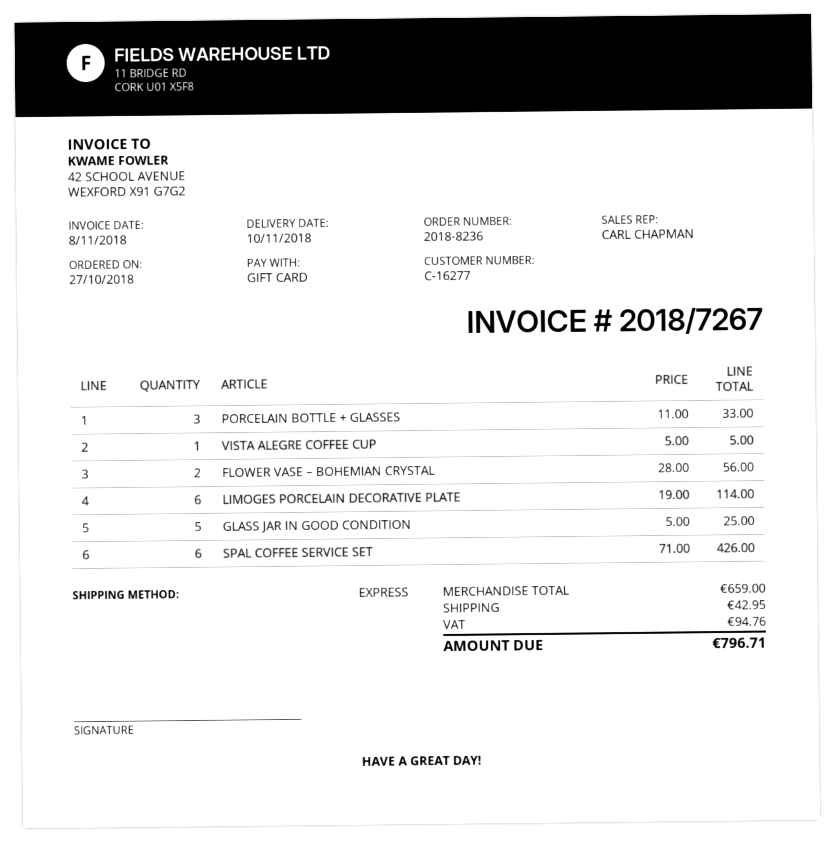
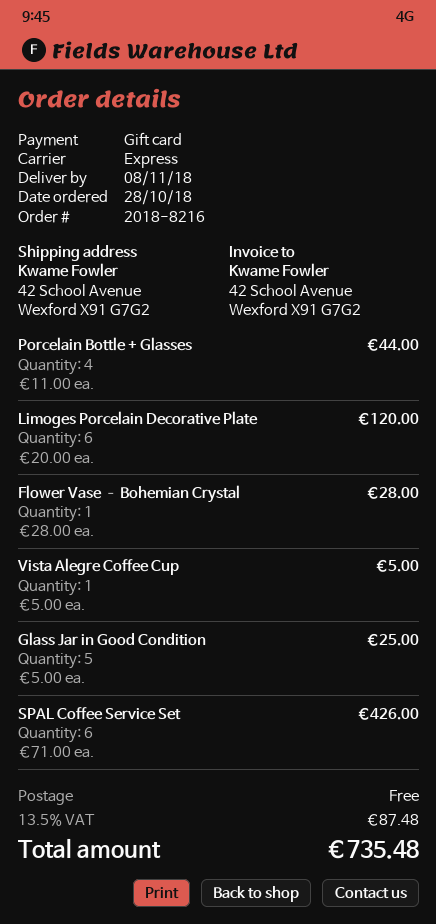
order number: 2018-8236 -> 2018-8216
order date: 2018-10-27 -> 2018-10-28
delivery date: 2018-11-10 -> 2018-11-08
PORCELAIN BOTTLE + GLASSES: 3 x 11.00 = 33.00 -> 4 x 11.00 = 44.00
FLOWER VASE – BOHEMIAN CRYSTAL: 2 x 28.00 = 56.00 -> 1 x 28.00 = 28.00
LIMOGES PORCELAIN DECORATIVE PLATE: 6 x 19.00 = 114.00 -> 6 x 20.00 = 120.00
shipping: 42.95 -> 0.00
tax: 94.76 -> 87.48
total: 796.71 -> 735.48

